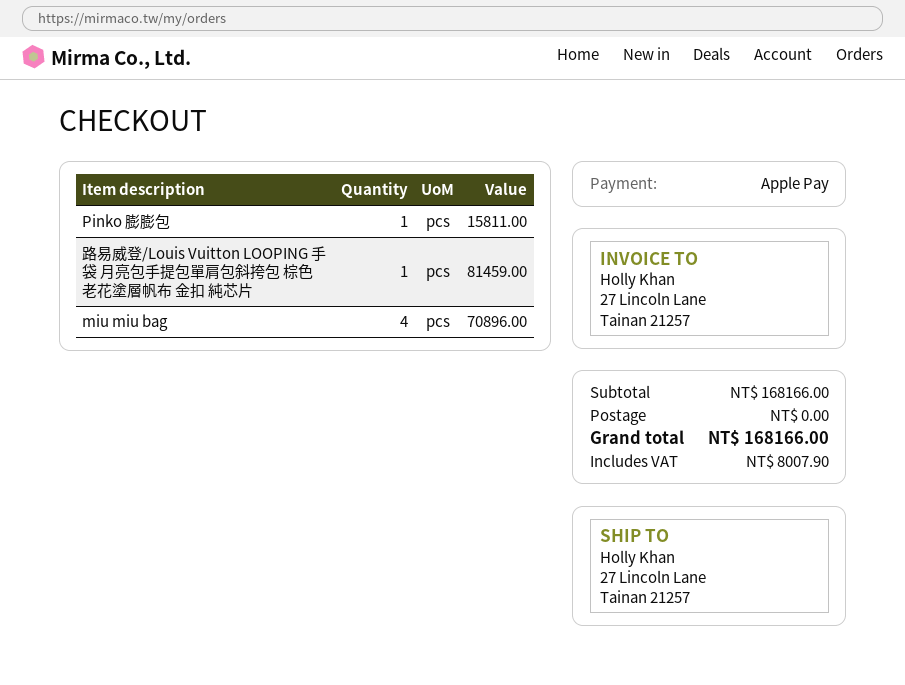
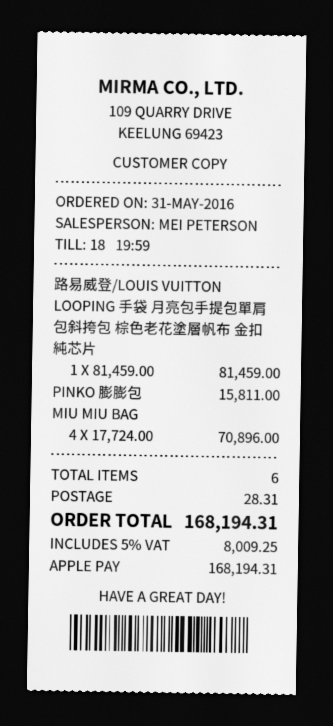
shipping: 0.00 -> 28.31
tax: 8007.90 -> 8009.25
total: 168166.00 -> 168194.31

